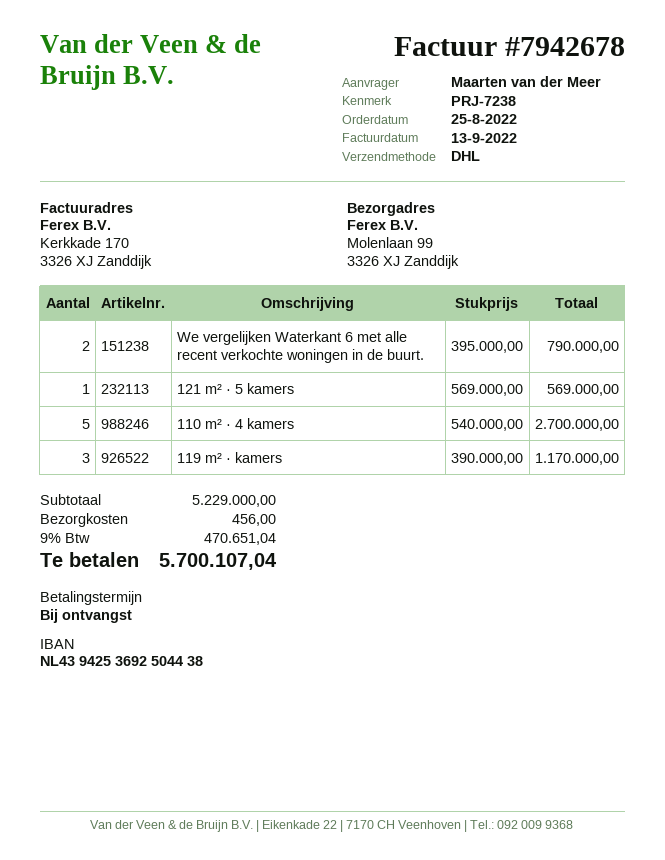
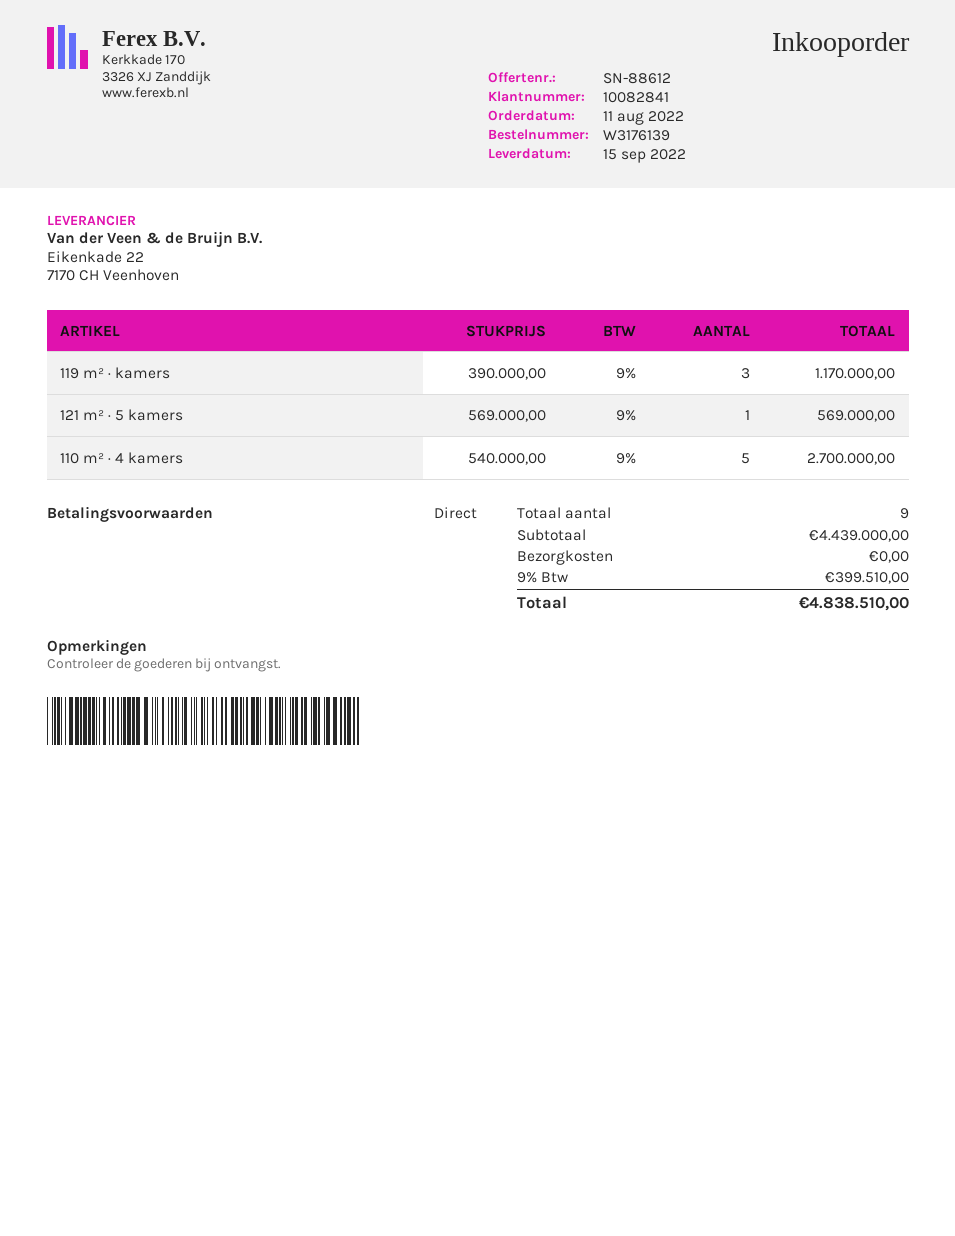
order date: 2022-08-25 -> 2022-08-11
We vergelijken Waterkant 6 met alle recent verkochte woningen in de buurt.: 2 x 395000.00 = 790000.00 -> none
subtotal: 5229000.00 -> 4439000.00
shipping: 456.00 -> 0.00
tax: 9% = 470651.04 -> 9% = 399510.00
total: 5700107.04 -> 4838510.00

